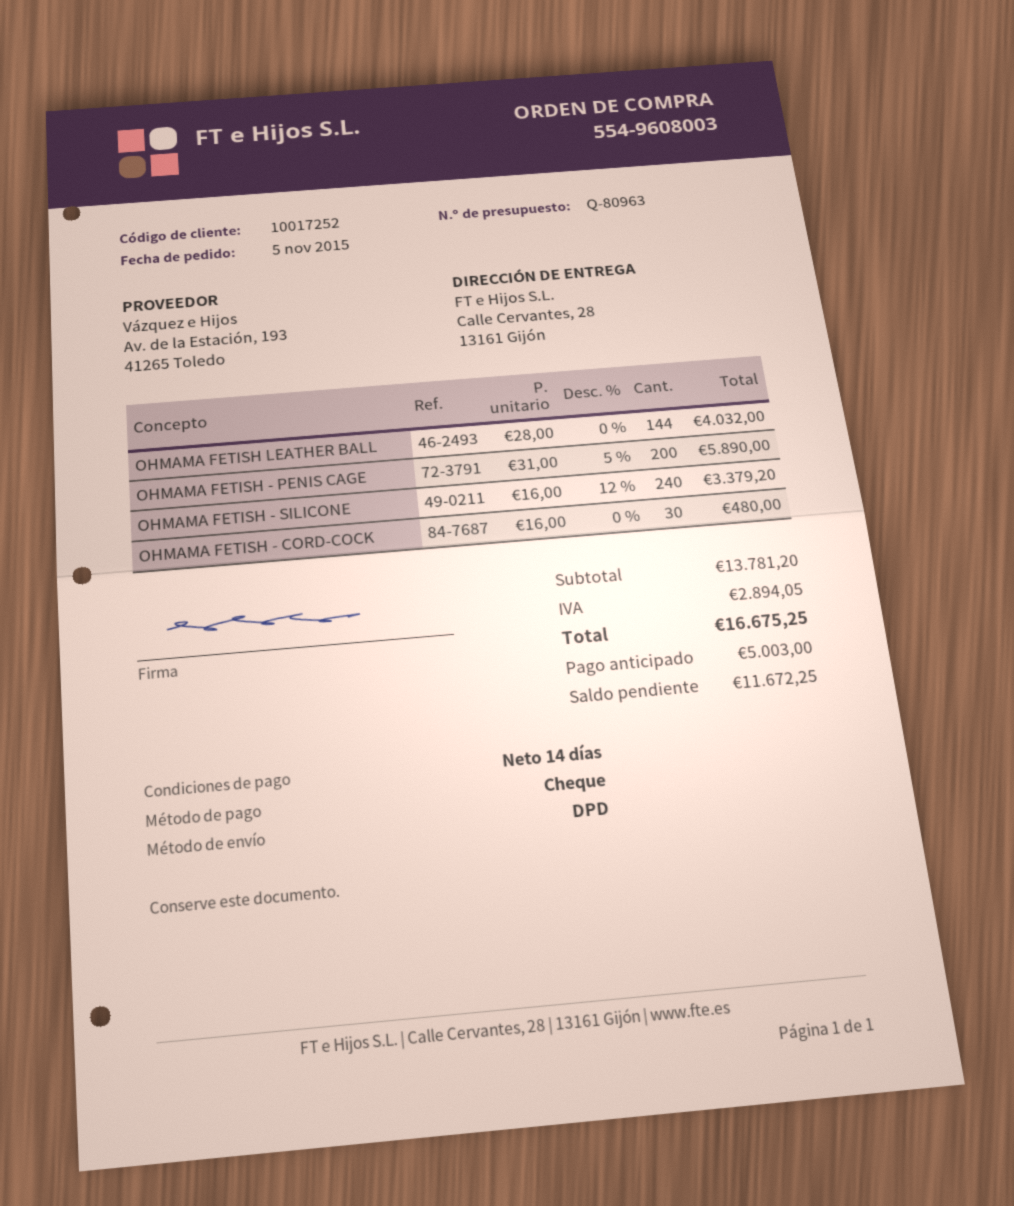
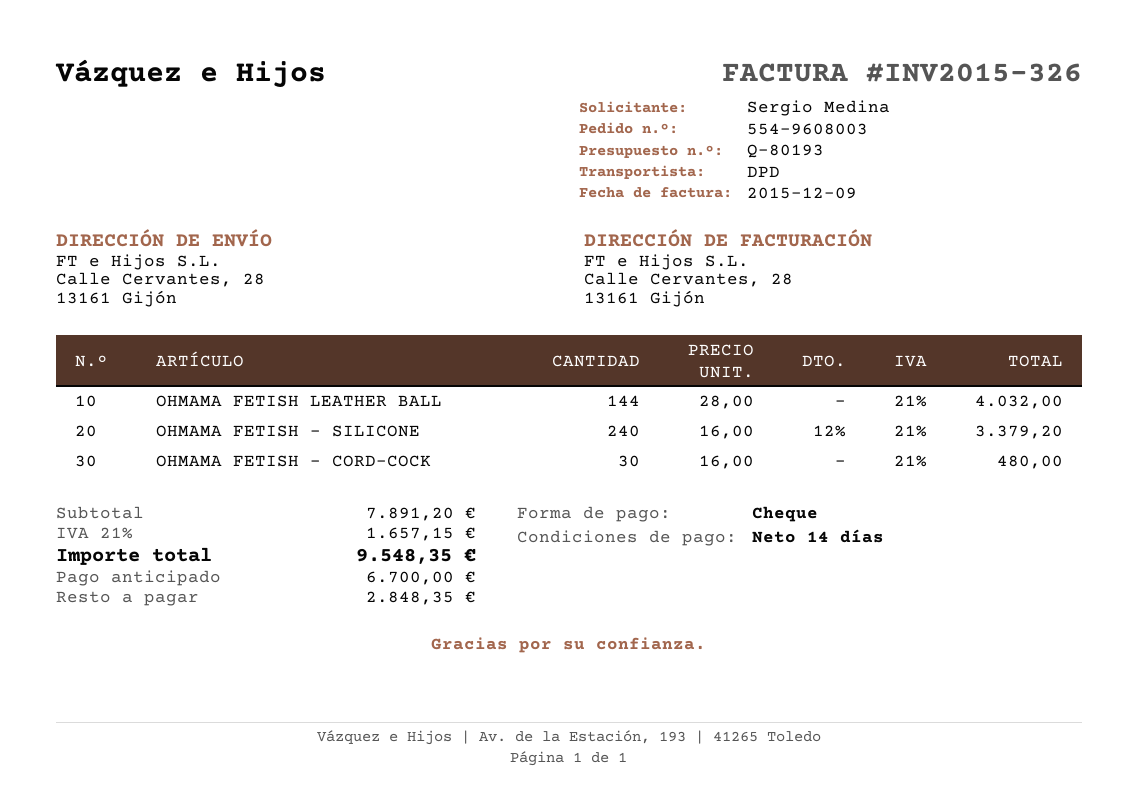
quote number: Q-80963 -> Q-80193
OHMAMA FETISH - PENIS CAGE: 200 x 31.00 - 5% = 5890.00 -> none
subtotal: 13781.20 -> 7891.20
tax: 2894.05 -> 1657.15
total: 16675.25 -> 9548.35
deposit: 5003.00 -> 6700.00
balance: 11672.25 -> 2848.35

